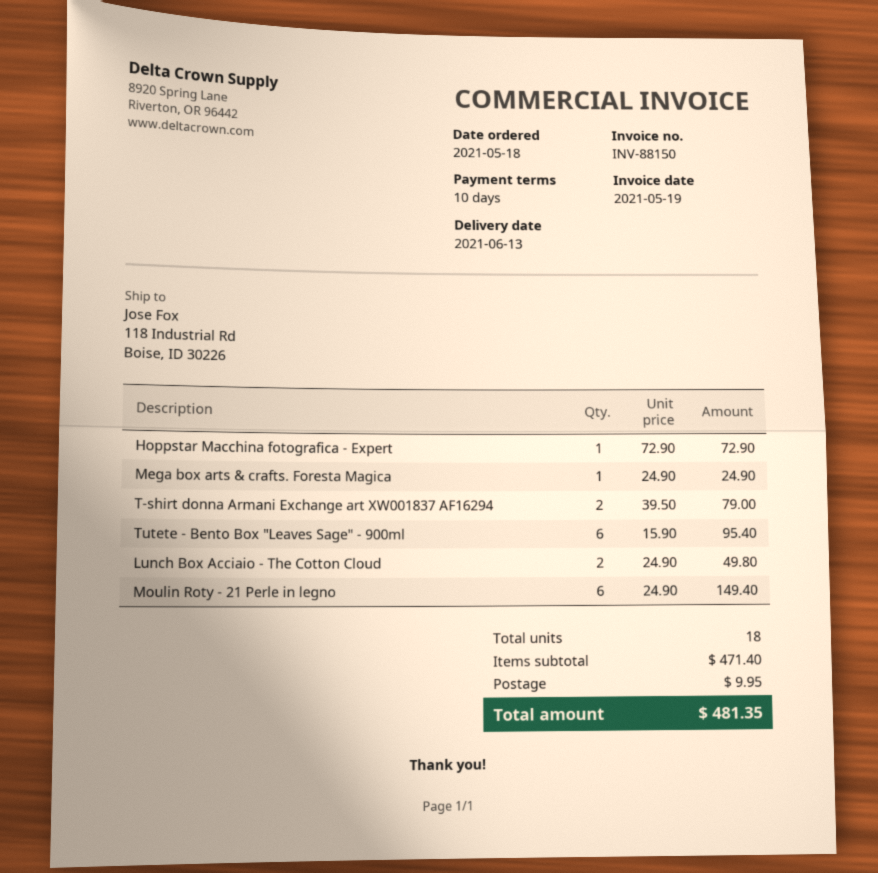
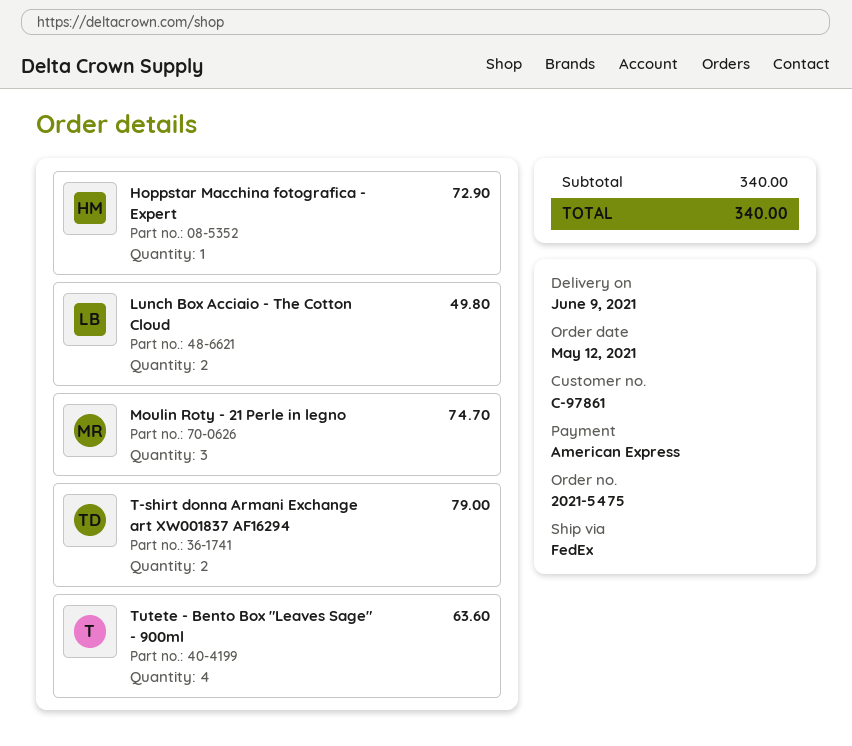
order date: 2021-05-18 -> 2021-05-12
delivery date: 2021-06-13 -> 2021-06-09
Mega box arts & crafts. Foresta Magica: 1 for 24.90 -> none
Tutete - Bento Box "Leaves Sage" - 900ml: 6 for 95.40 -> 4 for 63.60
Moulin Roty - 21 Perle in legno: 6 for 149.40 -> 3 for 74.70
subtotal: 471.40 -> 340.00
shipping: 9.95 -> none
total: 481.35 -> 340.00

